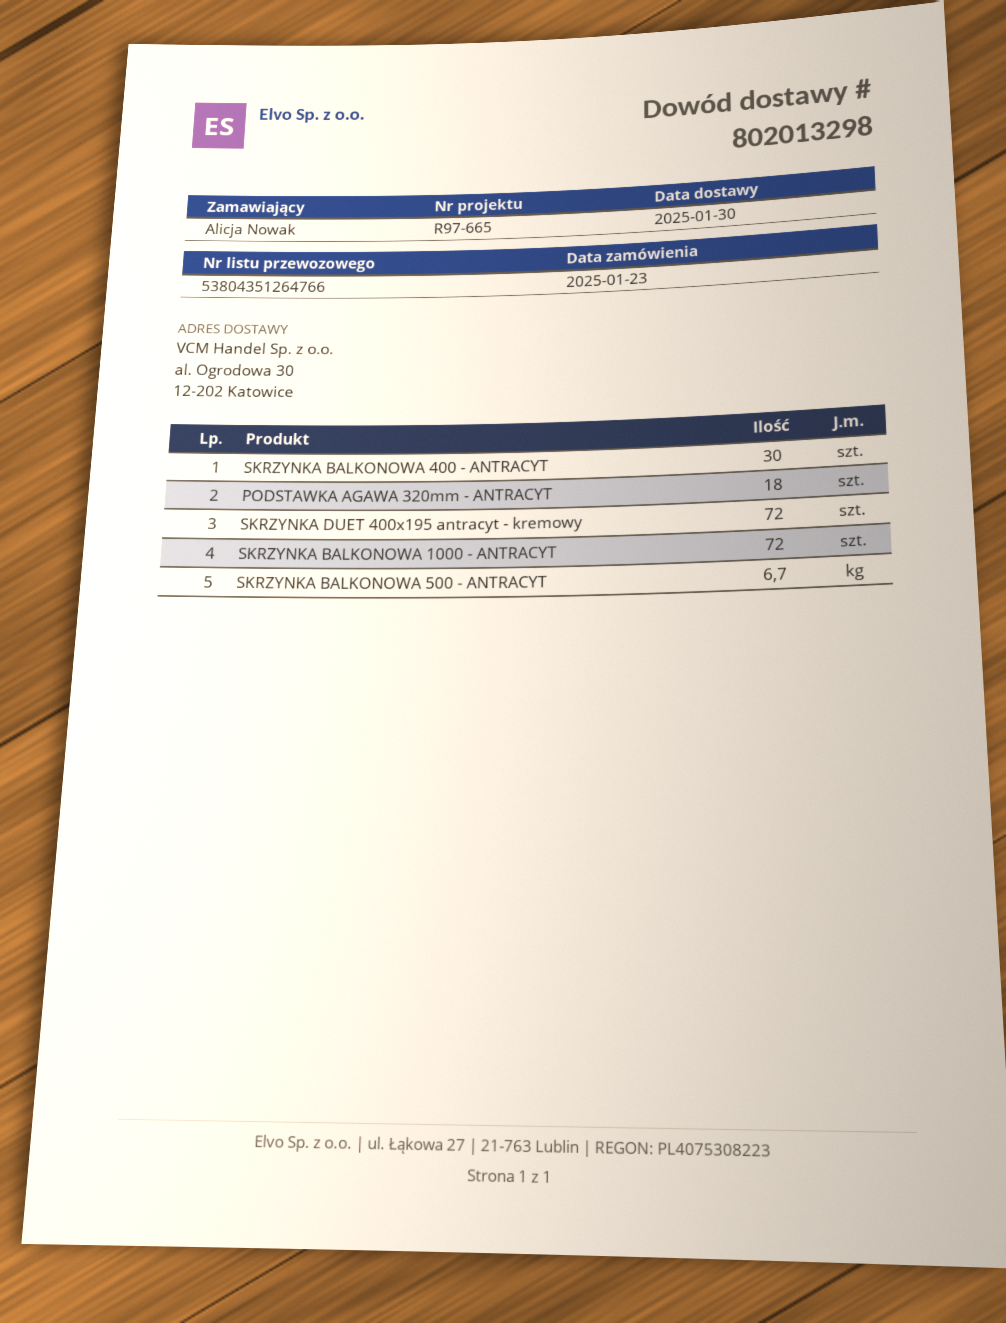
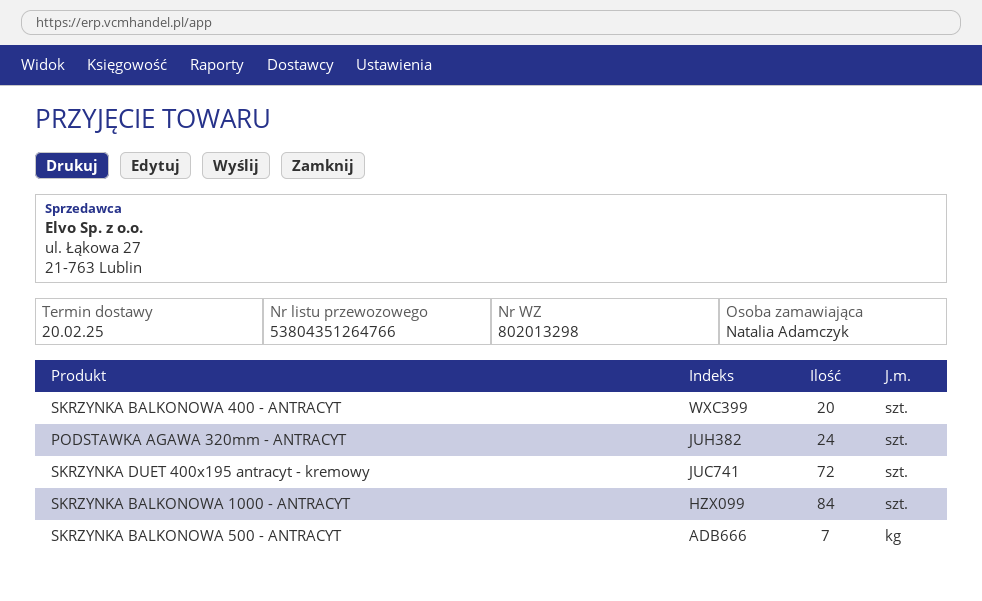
delivery date: 2025-01-30 -> 2025-02-20
ordered by: Alicja Nowak -> Natalia Adamczyk
SKRZYNKA BALKONOWA 400 - ANTRACYT: 30 -> 20
PODSTAWKA AGAWA 320mm - ANTRACYT: 18 -> 24
SKRZYNKA BALKONOWA 1000 - ANTRACYT: 72 -> 84
SKRZYNKA BALKONOWA 500 - ANTRACYT: 6.7 -> 7

